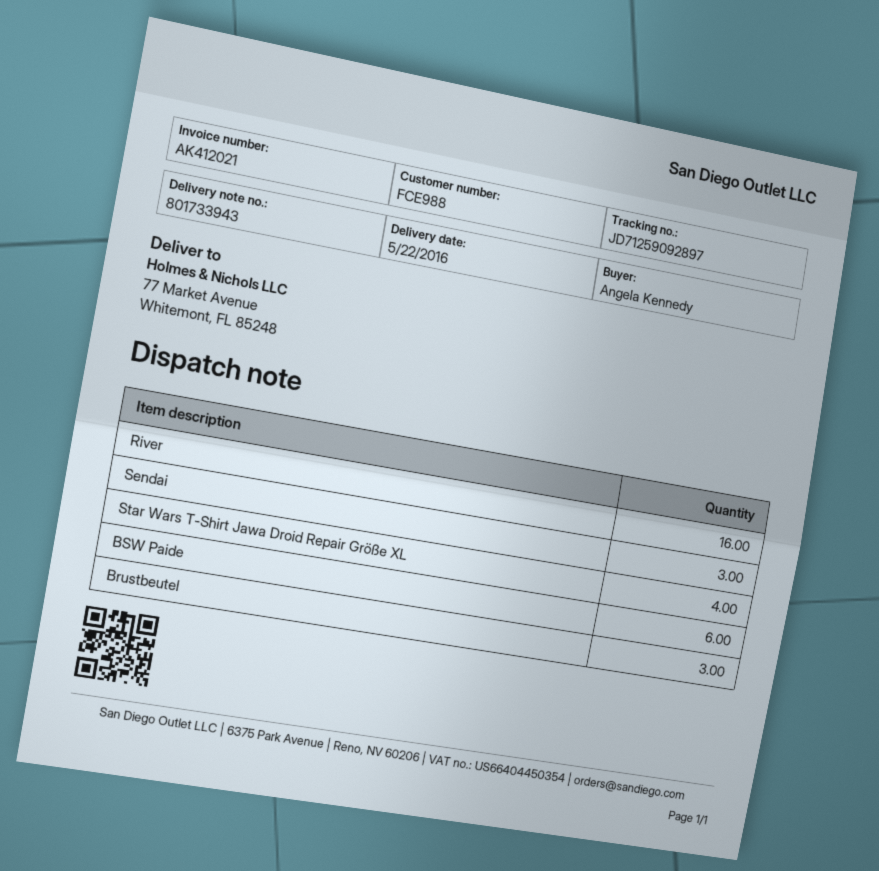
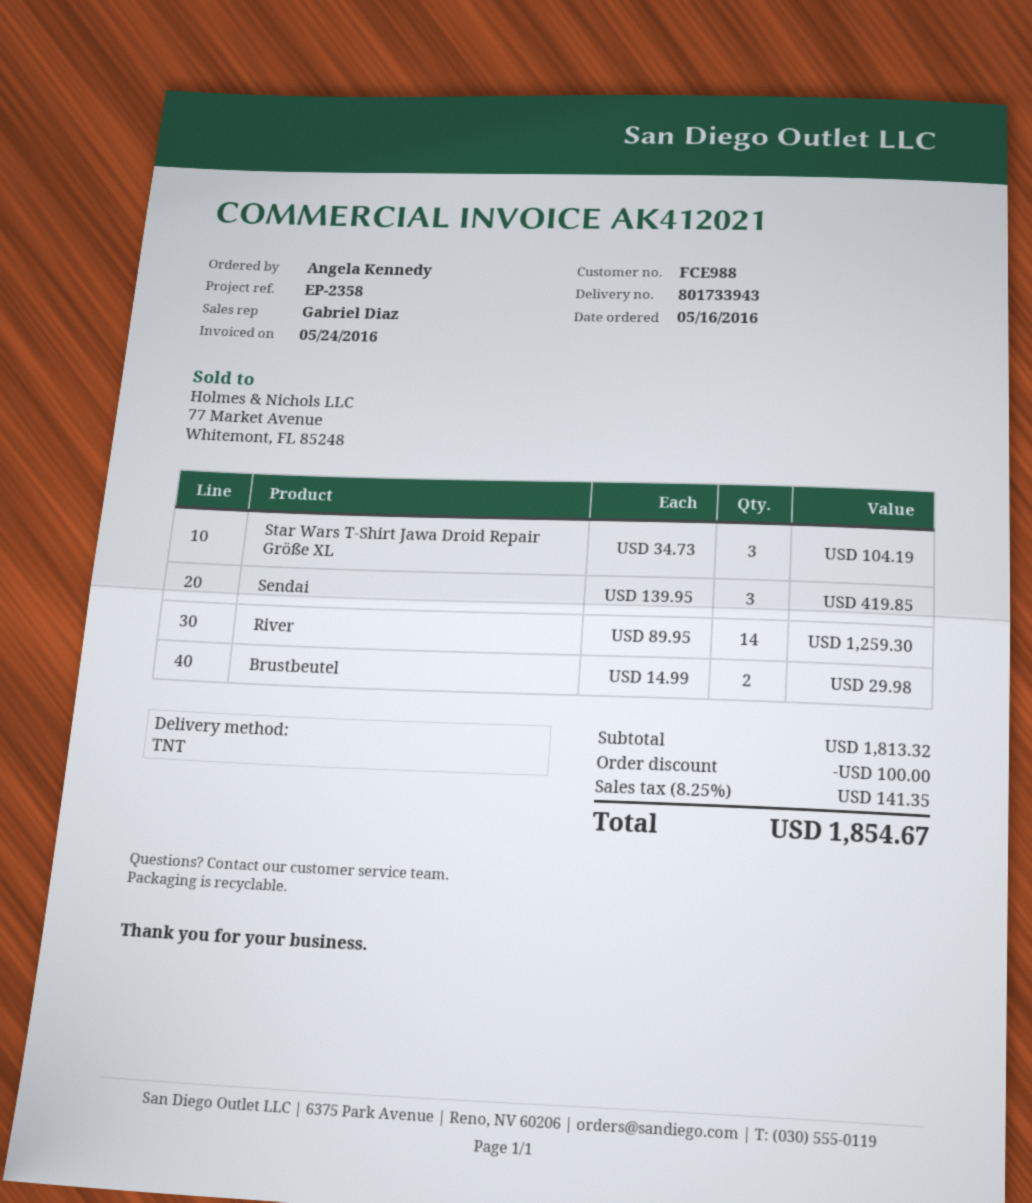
River: 16 -> 14
Star Wars T-Shirt Jawa Droid Repair Größe XL: 4 -> 3
BSW Paide: 6 -> none
Brustbeutel: 3 -> 2

